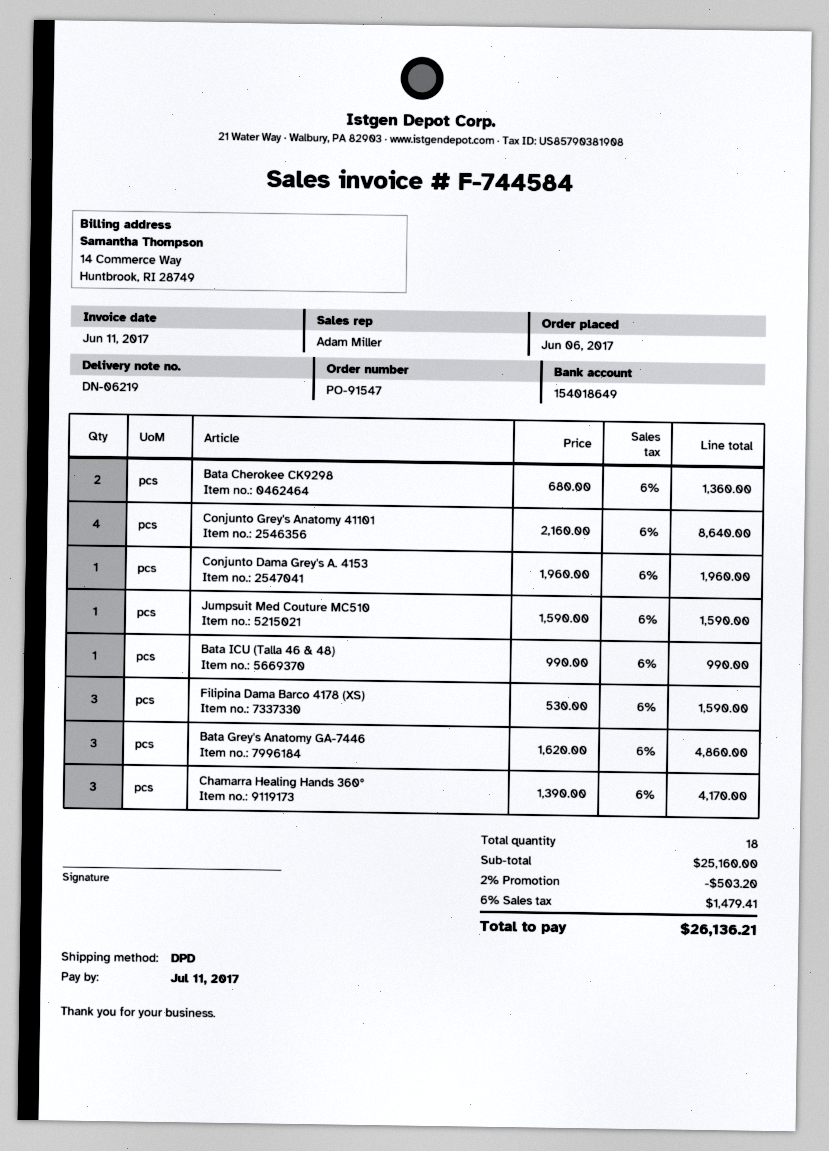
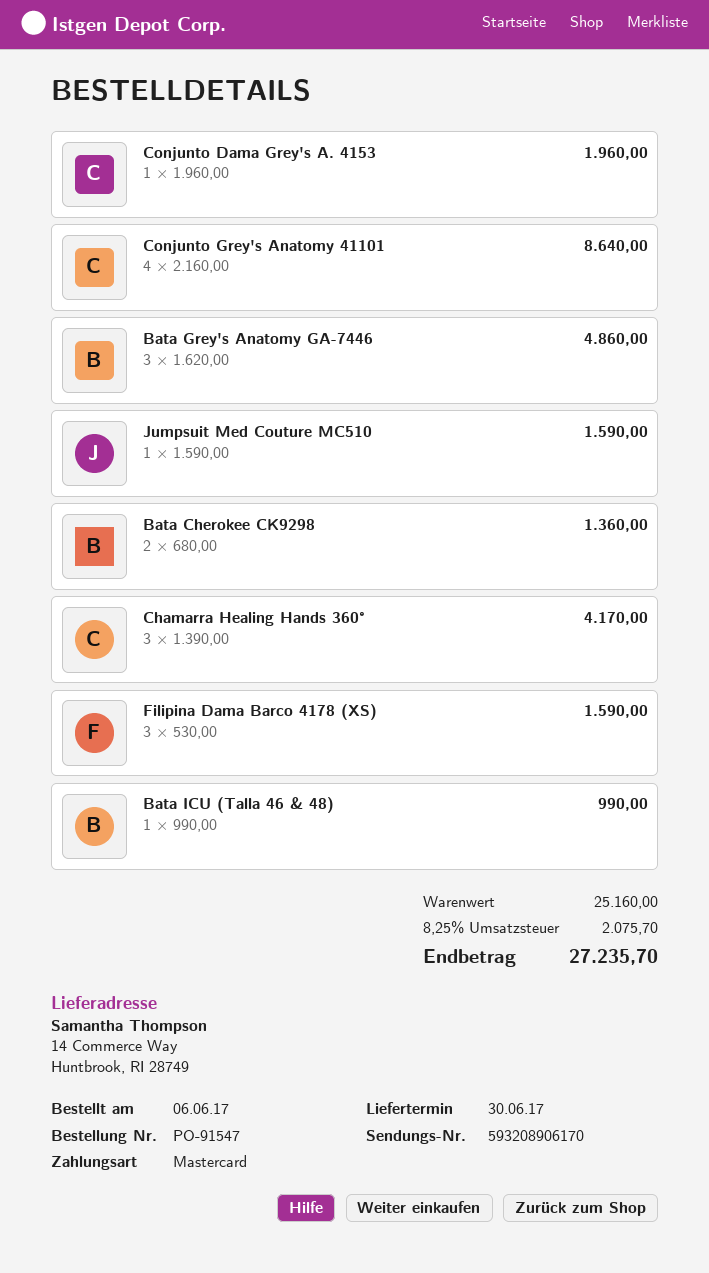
discount: 2% = 503.20 -> none
tax: 6% = 1479.41 -> 8.25% = 2075.70
total: 26136.21 -> 27235.70

